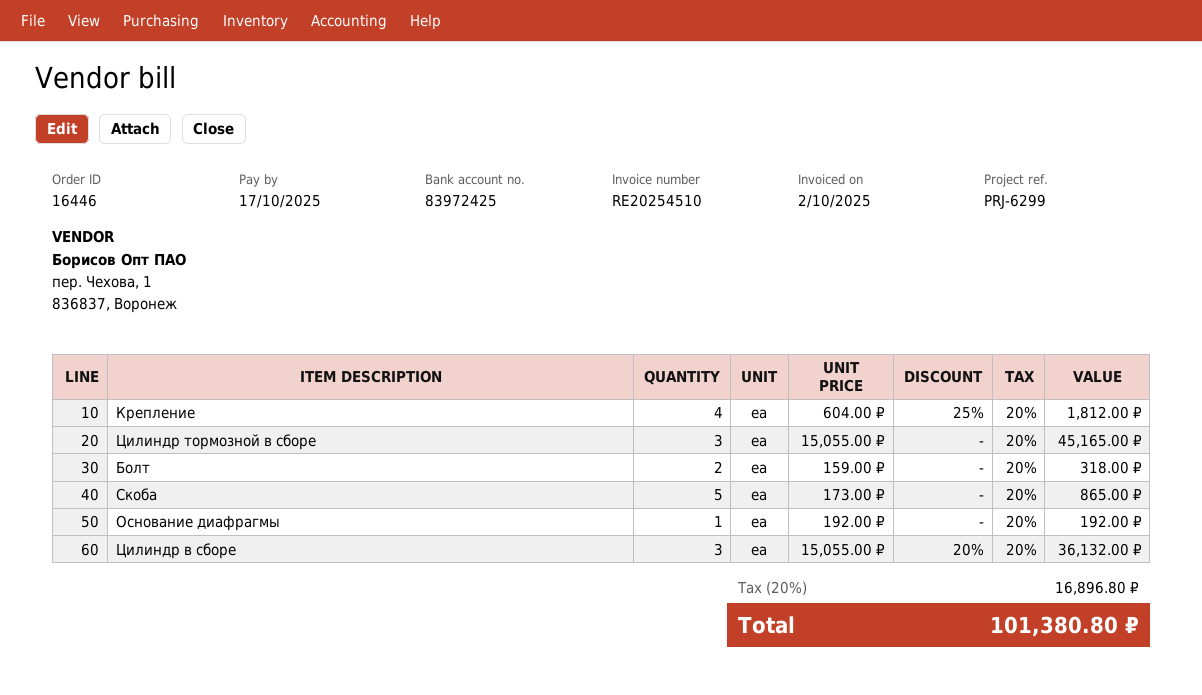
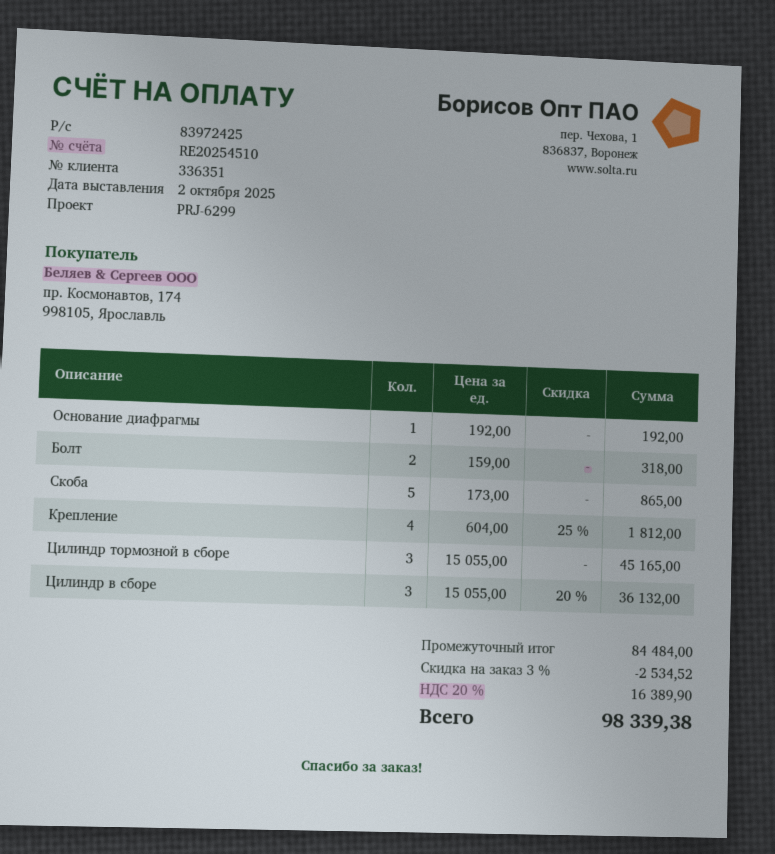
discount: none -> 3% = 2534.52
tax: 20% = 16896.80 -> 20% = 16389.90
total: 101380.80 -> 98339.38

